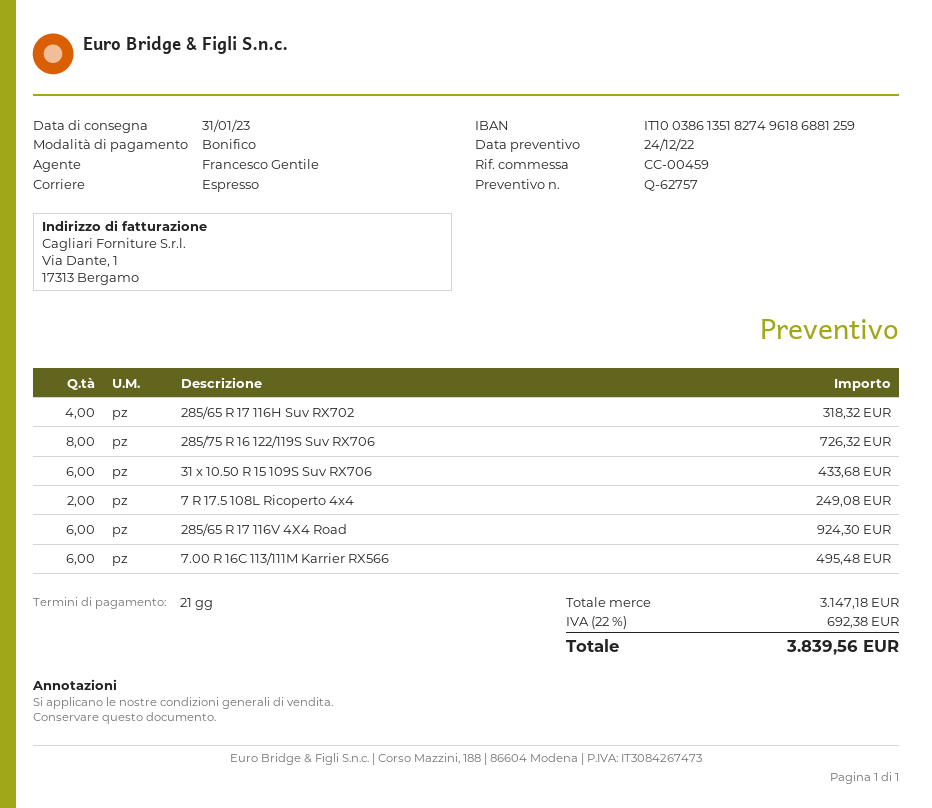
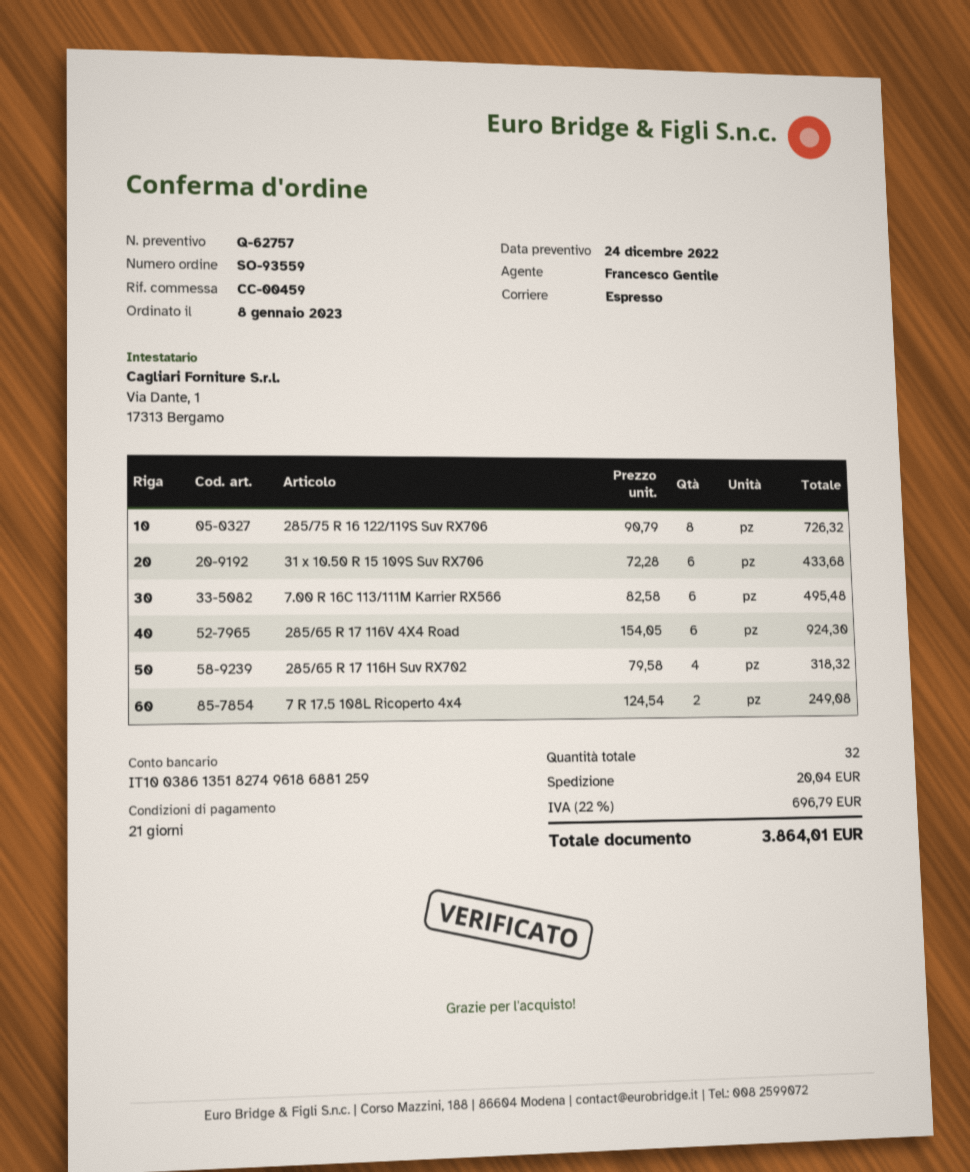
shipping: none -> 20.04
tax: 22% = 692.38 -> 22% = 696.79
total: 3839.56 -> 3864.01

